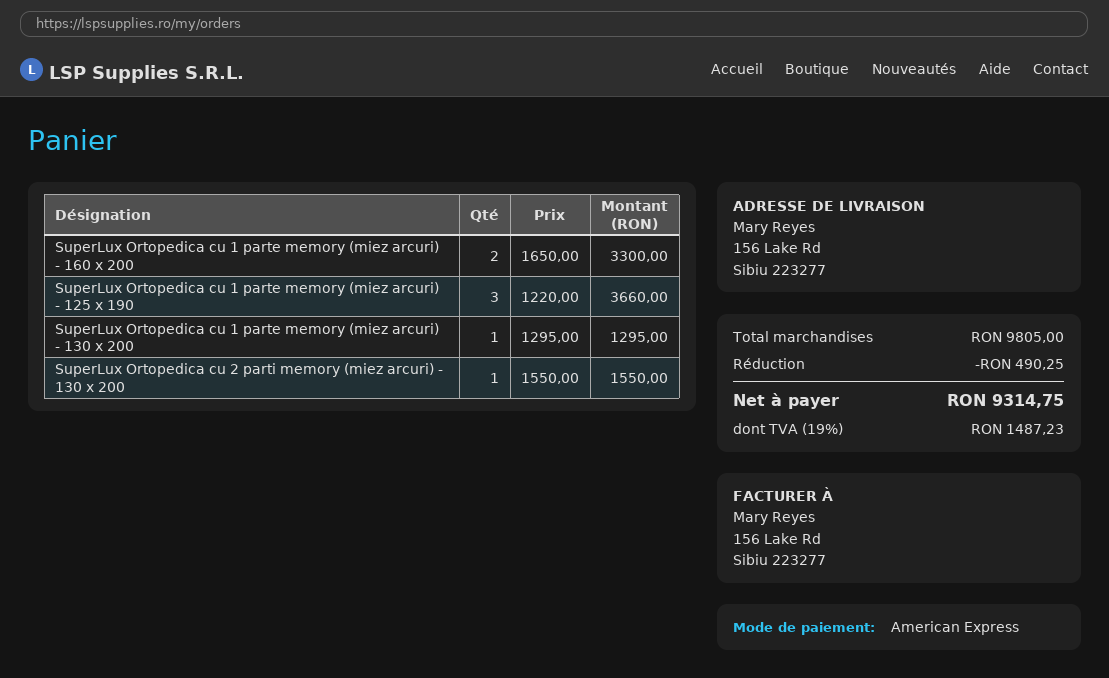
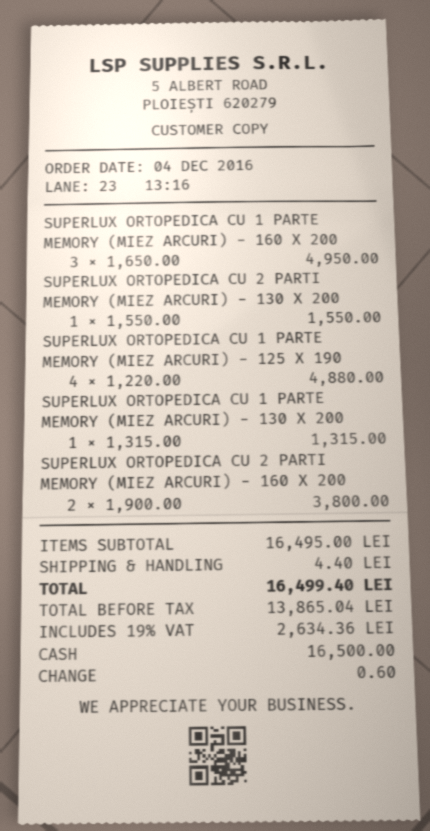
payment method: American Express -> cash
SuperLux Ortopedica cu 1 parte memory (miez arcuri) - 160 x 200: 2 x 1650.00 = 3300.00 -> 3 x 1650.00 = 4950.00
SuperLux Ortopedica cu 1 parte memory (miez arcuri) - 125 x 190: 3 x 1220.00 = 3660.00 -> 4 x 1220.00 = 4880.00
SuperLux Ortopedica cu 1 parte memory (miez arcuri) - 130 x 200: 1 x 1295.00 = 1295.00 -> 1 x 1315.00 = 1315.00
SUPERLUX ORTOPEDICA CU 2 PARTI MEMORY (MIEZ ARCURI) - 160 X 200: none -> 2 x 1900.00 = 3800.00
subtotal: 9805.00 -> 16495.00
discount: 490.25 -> none
shipping: none -> 4.40
tax: 19% = 1487.23 -> 19% = 2634.36
total: 9314.75 -> 16499.40

